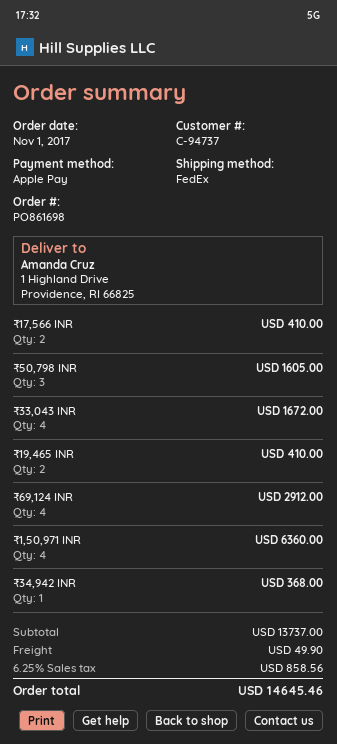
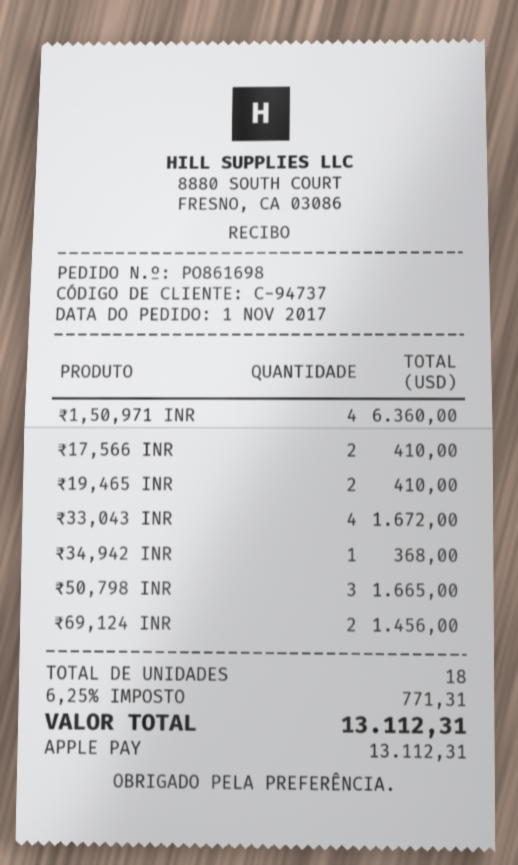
₹50,798 INR: 3 for 1605.00 -> 3 for 1665.00
₹69,124 INR: 4 for 2912.00 -> 2 for 1456.00
shipping: 49.90 -> none
tax: 6.25% = 858.56 -> 6.25% = 771.31
total: 14645.46 -> 13112.31

